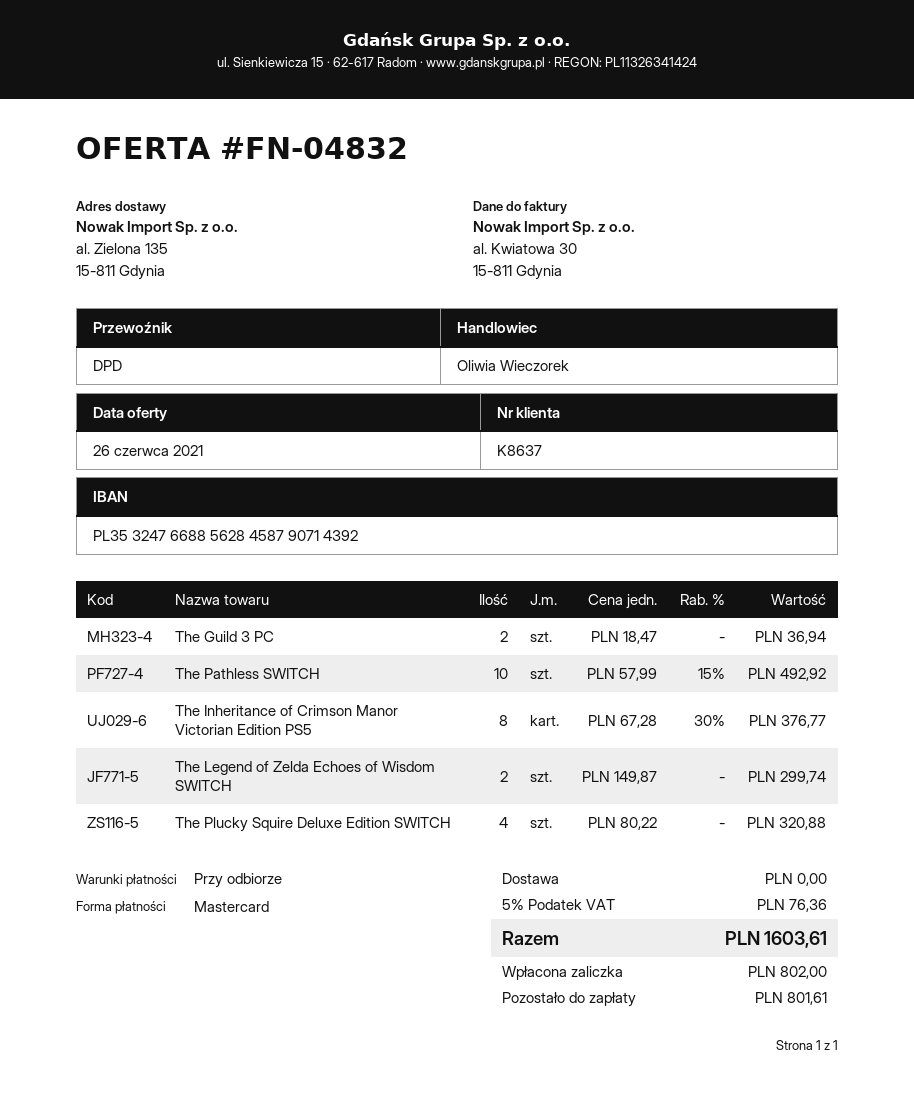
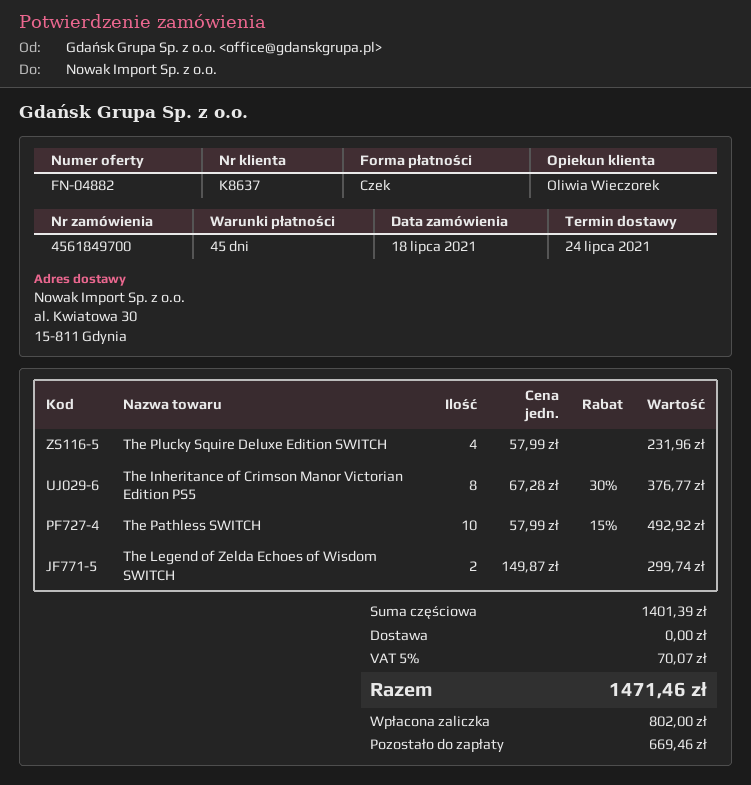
quote number: FN-04832 -> FN-04882
payment terms: on receipt -> 45 days
payment method: Mastercard -> cheque
ship to: al. Zielona 135, 15-811 Gdynia -> al. Kwiatowa 30, 15-811 Gdynia
The Guild 3 PC: 2 x 18.47 = 36.94 -> none
The Plucky Squire Deluxe Edition SWITCH: 4 x 80.22 = 320.88 -> 4 x 57.99 = 231.96
tax: 5% = 76.36 -> 5% = 70.07
total: 1603.61 -> 1471.46
balance: 801.61 -> 669.46

